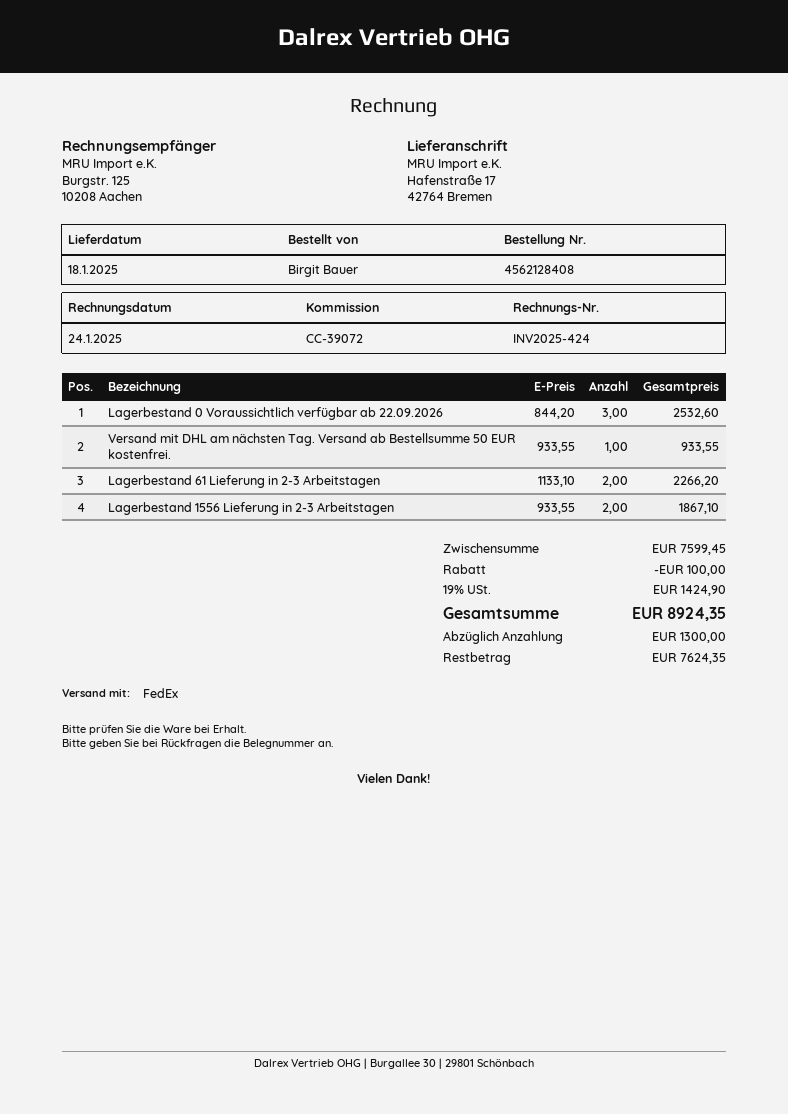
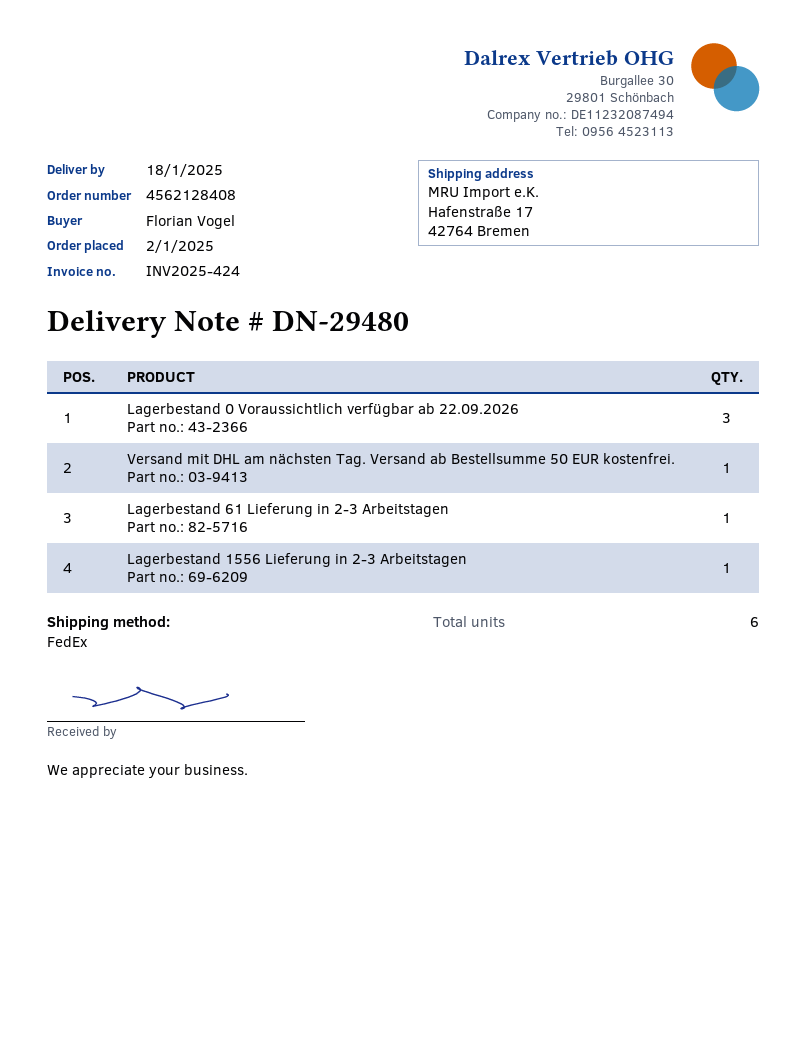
ordered by: Birgit Bauer -> Florian Vogel
Lagerbestand 61 Lieferung in 2-3 Arbeitstagen: 2 -> 1
Lagerbestand 1556 Lieferung in 2-3 Arbeitstagen: 2 -> 1

